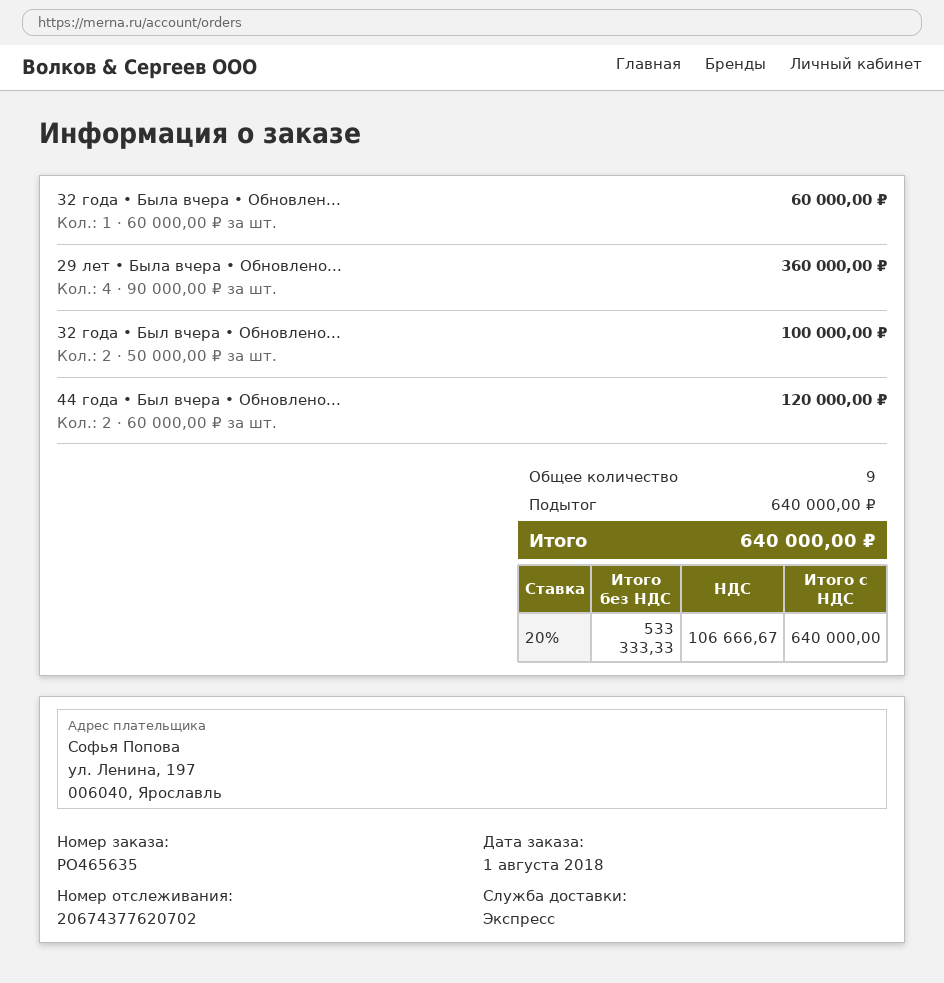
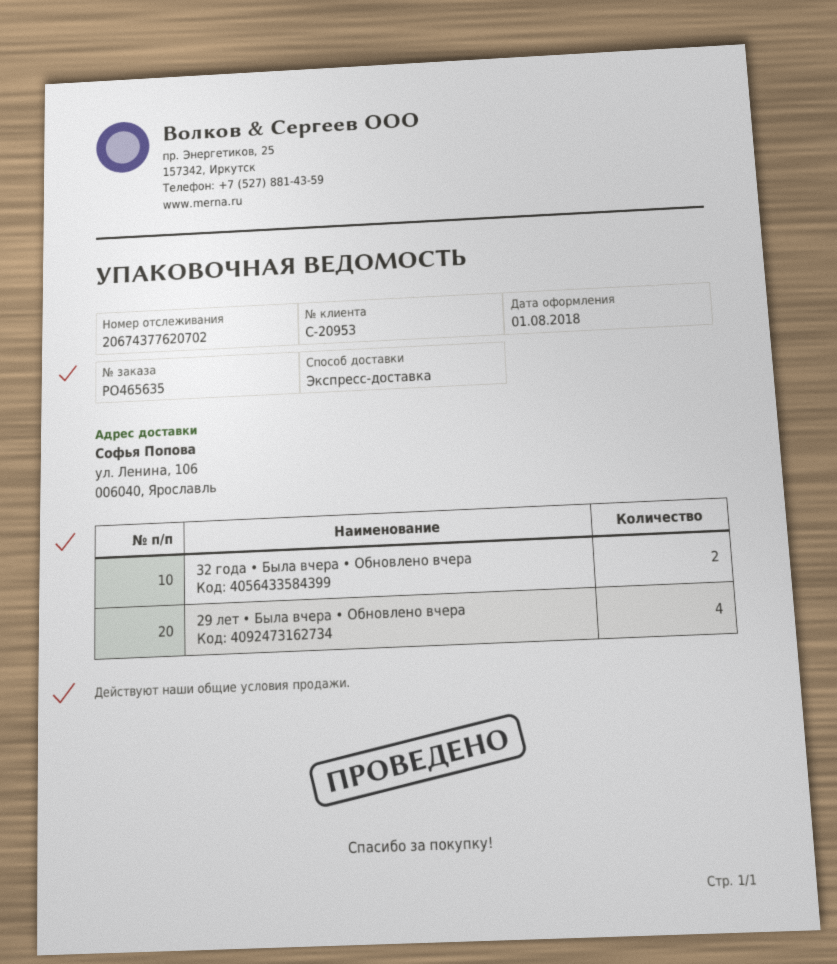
32 года • Была вчера • Обновлен...: 1 -> 2
32 года • Был вчера • Обновлено...: 2 -> none
44 года • Был вчера • Обновлено...: 2 -> none

